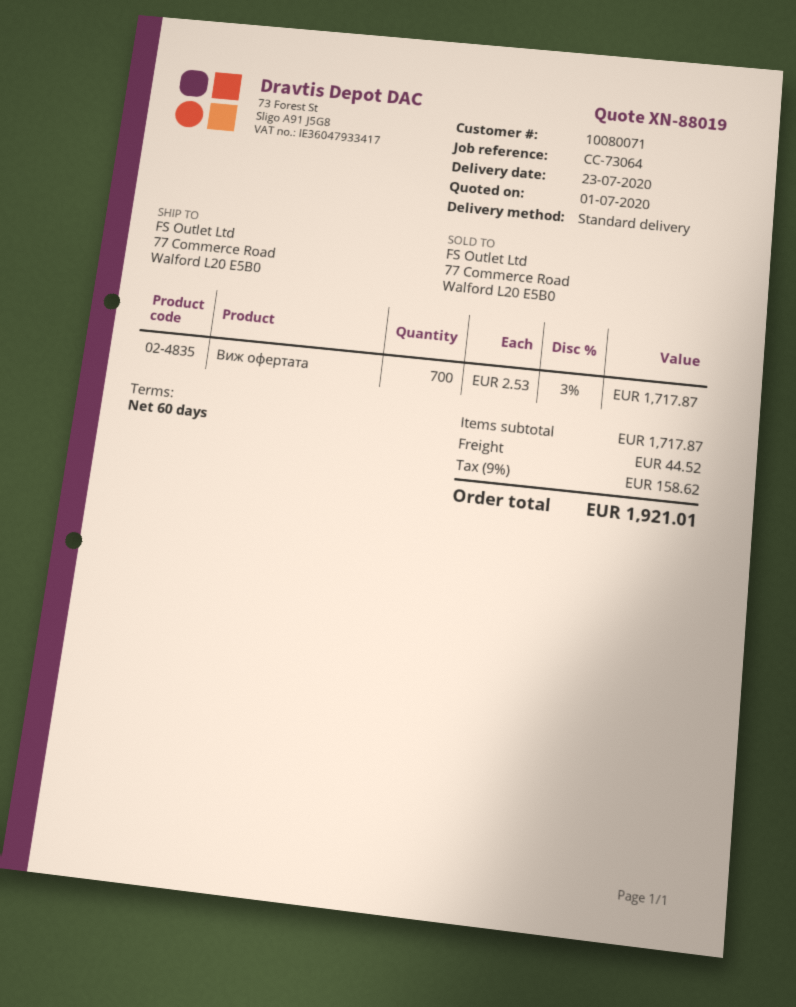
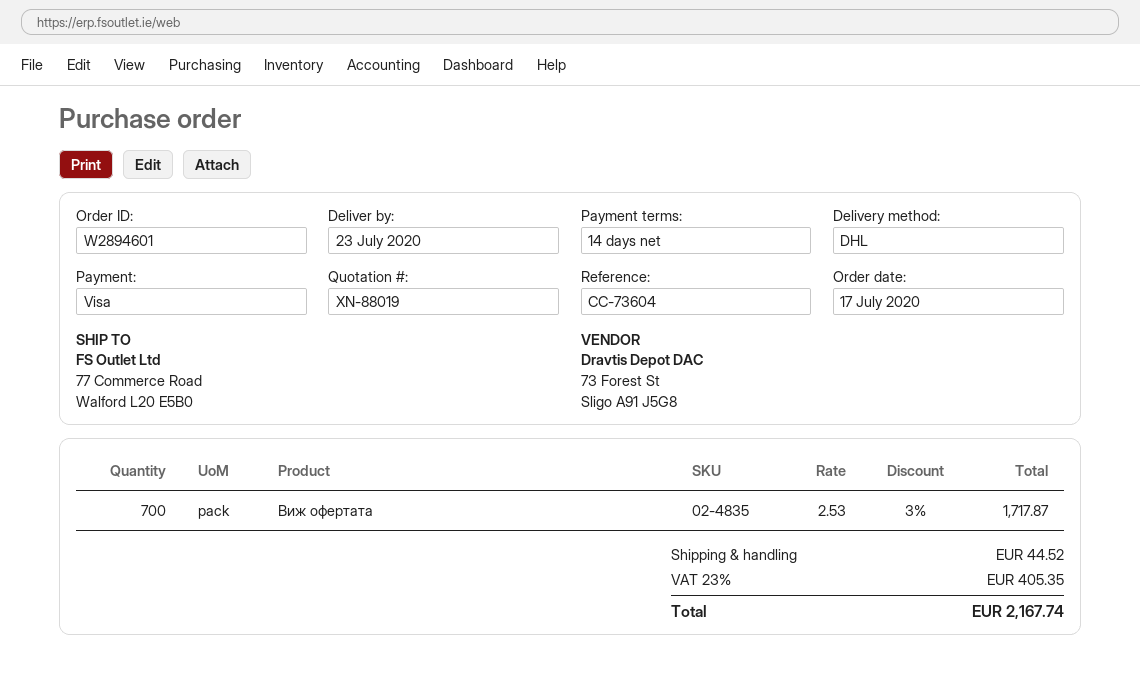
payment terms: 60 days -> 14 days
reference: CC-73064 -> CC-73604
shipping method: standard -> DHL
tax: 9% = 158.62 -> 23% = 405.35
total: 1921.01 -> 2167.74

